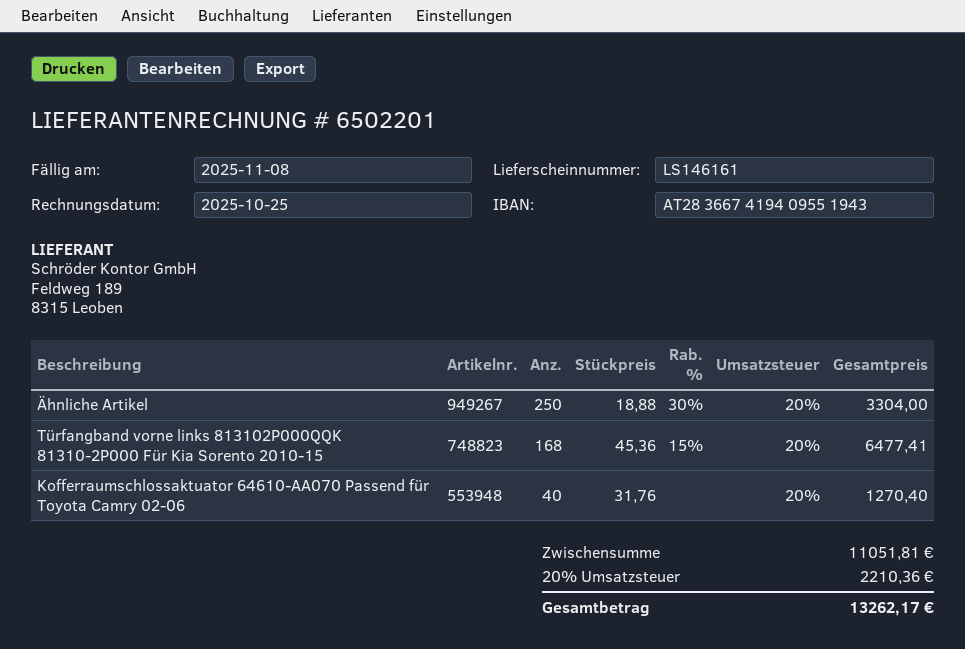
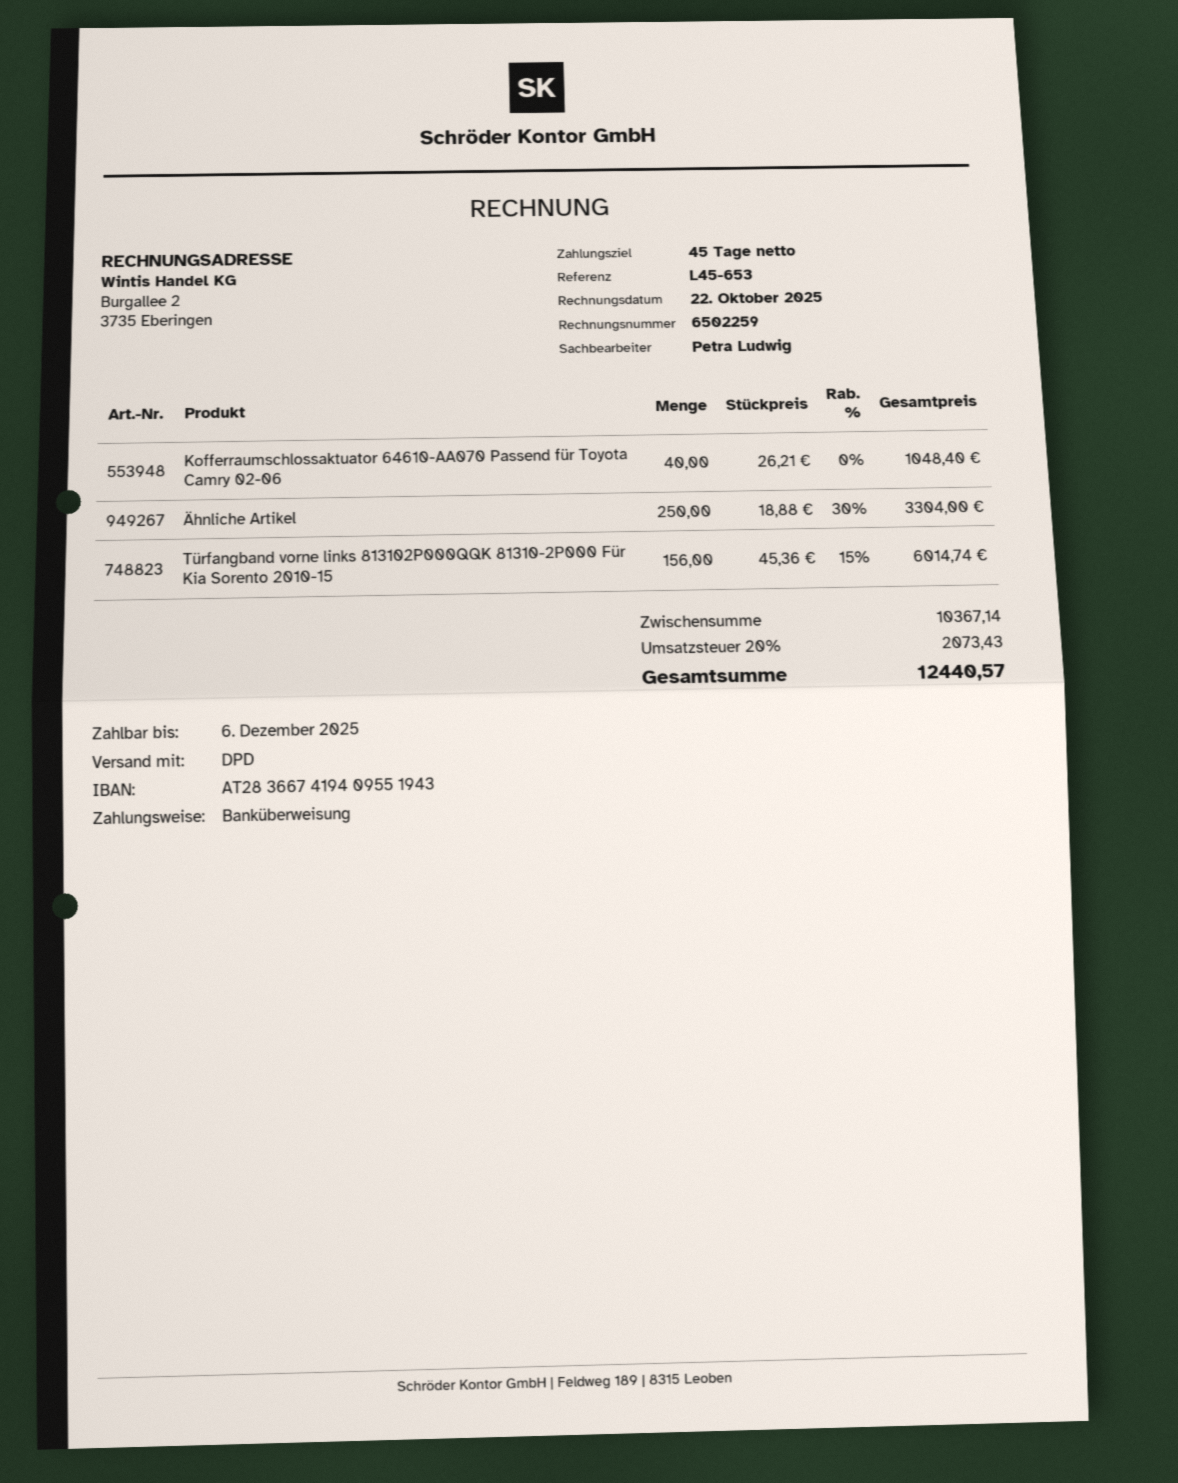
invoice number: 6502201 -> 6502259
invoice date: 2025-10-25 -> 2025-10-22
due date: 2025-11-08 -> 2025-12-06
Türfangband vorne links 813102P000QQK 81310-2P000 Für Kia Sorento 2010-15: 168 x 45.36 - 15% = 6477.41 -> 156 x 45.36 - 15% = 6014.74
Kofferraumschlossaktuator 64610-AA070 Passend für Toyota Camry 02-06: 40 x 31.76 = 1270.40 -> 40 x 26.21 = 1048.40
subtotal: 11051.81 -> 10367.14
tax: 20% = 2210.36 -> 20% = 2073.43
total: 13262.17 -> 12440.57

